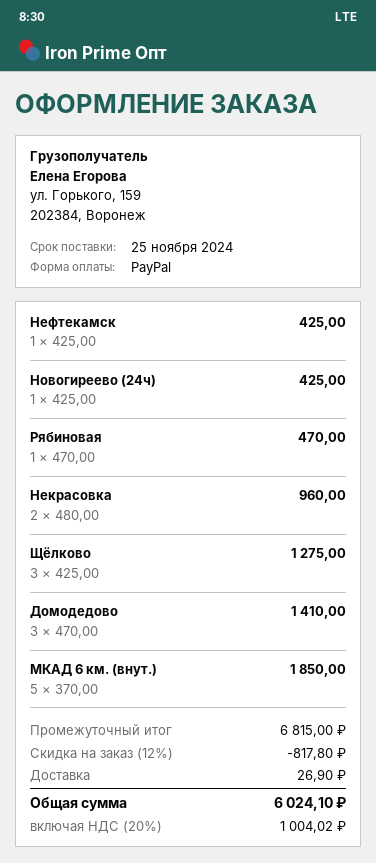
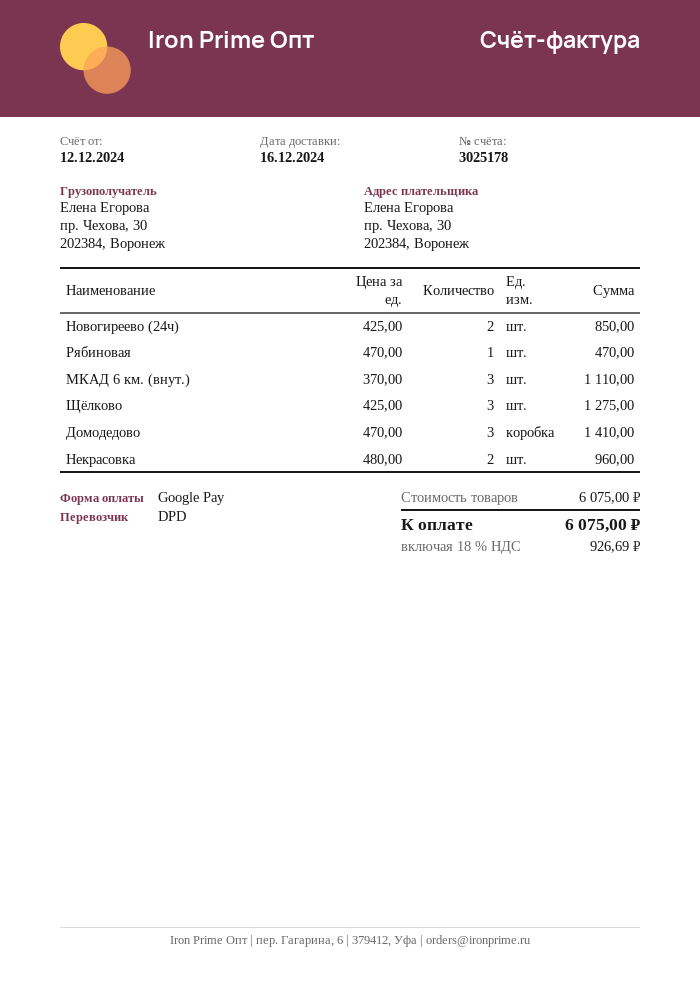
delivery date: 2024-11-25 -> 2024-12-16
payment method: PayPal -> Google Pay
ship to: ул. Горького, 159, 202384, Воронеж -> пр. Чехова, 30, 202384, Воронеж
Нефтекамск: 1 x 425.00 = 425.00 -> none
Новогиреево (24ч): 1 x 425.00 = 425.00 -> 2 x 425.00 = 850.00
МКАД 6 км. (внут.): 5 x 370.00 = 1850.00 -> 3 x 370.00 = 1110.00
subtotal: 6815.00 -> 6075.00
discount: 12% = 817.80 -> none
shipping: 26.90 -> none
tax: 20% = 1004.02 -> 18% = 926.69
total: 6024.10 -> 6075.00

